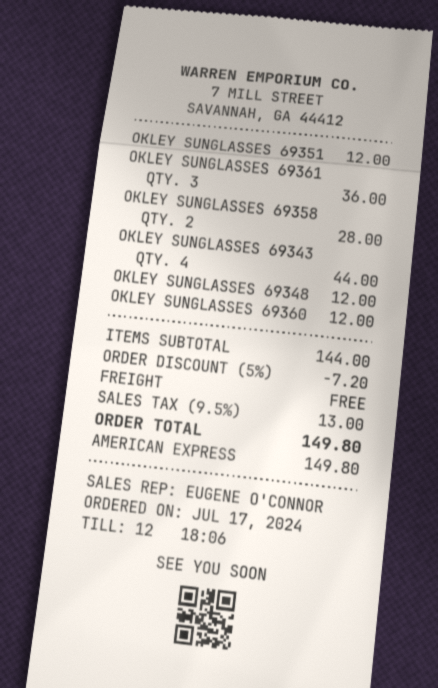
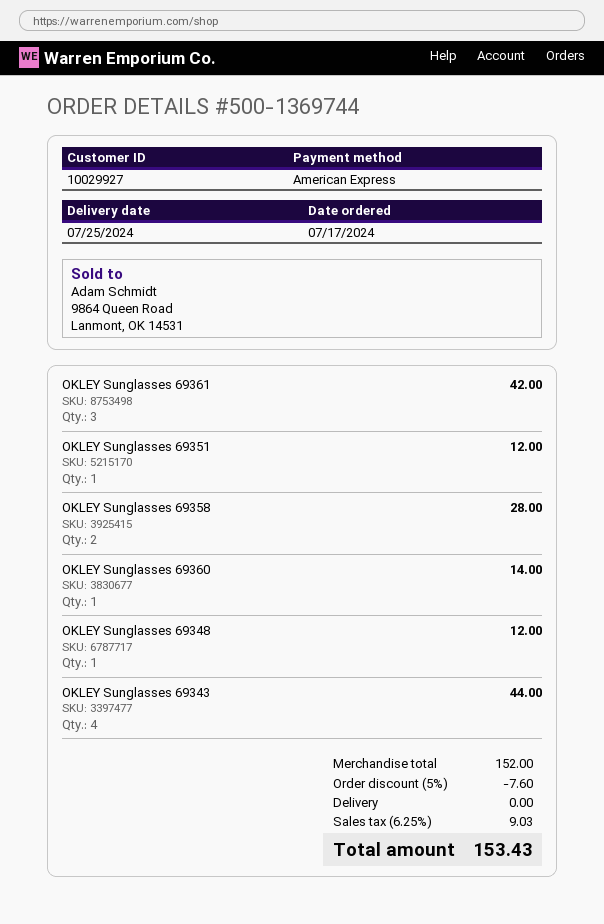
OKLEY SUNGLASSES 69361: 3 for 36.00 -> 3 for 42.00
OKLEY SUNGLASSES 69360: 1 for 12.00 -> 1 for 14.00
subtotal: 144.00 -> 152.00
discount: 5% = 7.20 -> 5% = 7.60
tax: 9.5% = 13.00 -> 6.25% = 9.03
total: 149.80 -> 153.43

